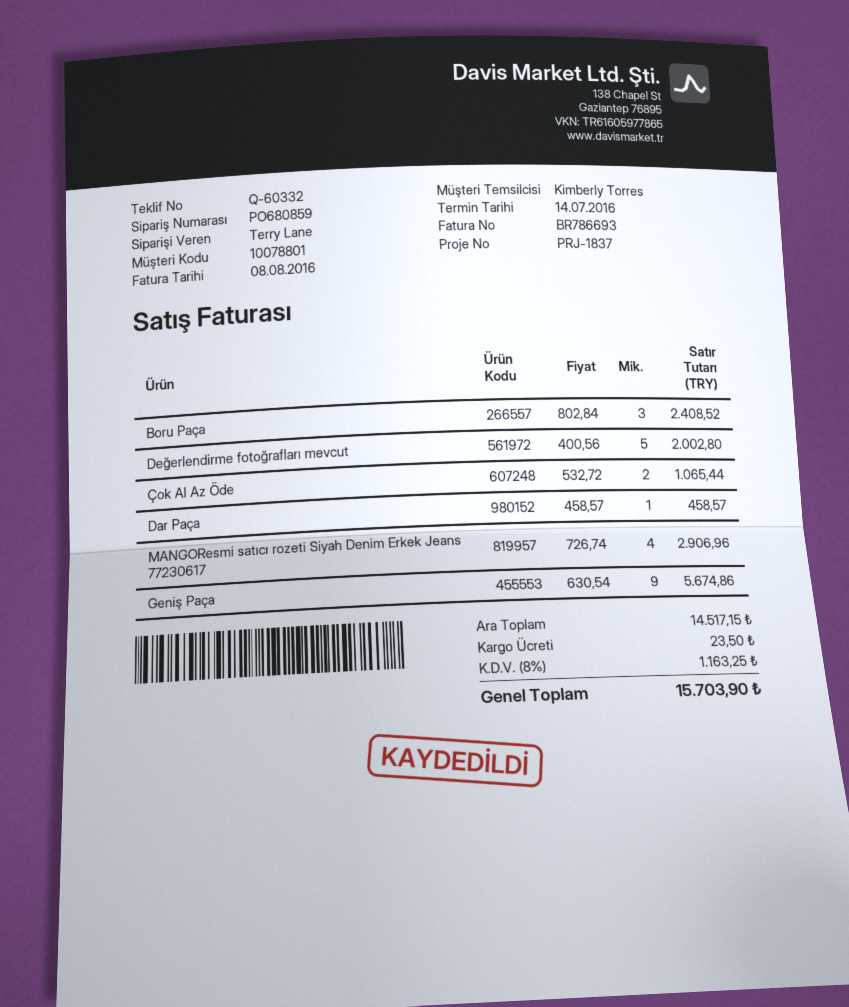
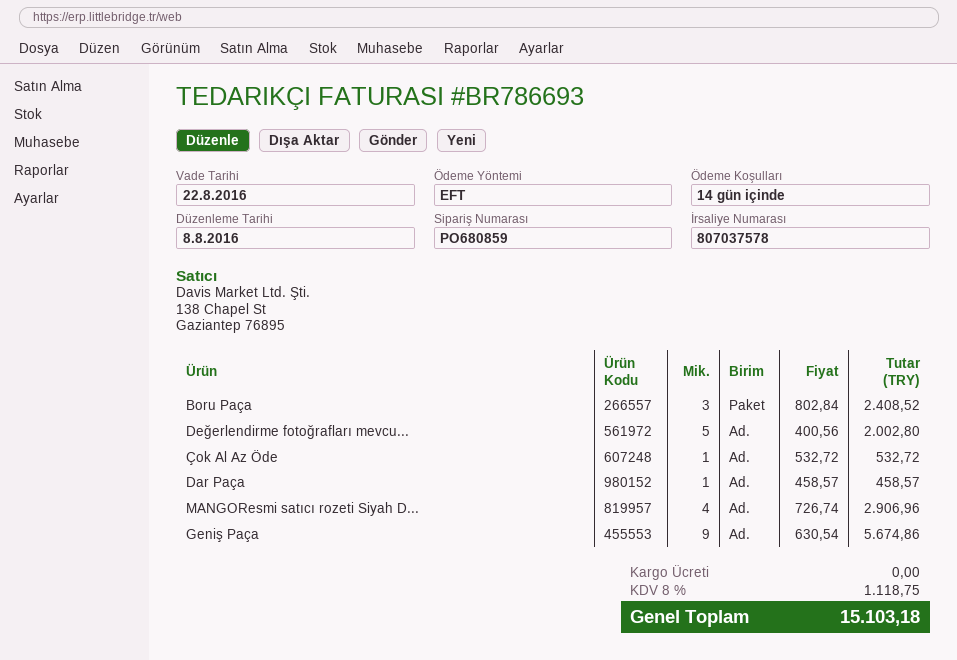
Çok Al Az Öde: 2 x 532.72 = 1065.44 -> 1 x 532.72 = 532.72
shipping: 23.50 -> 0.00
tax: 8% = 1163.25 -> 8% = 1118.75
total: 15703.90 -> 15103.18

